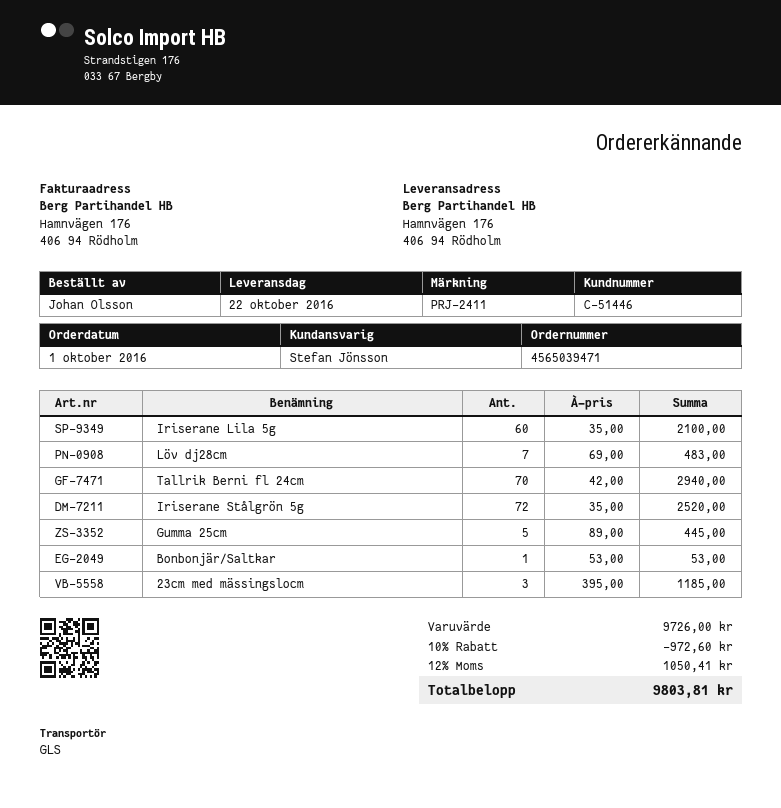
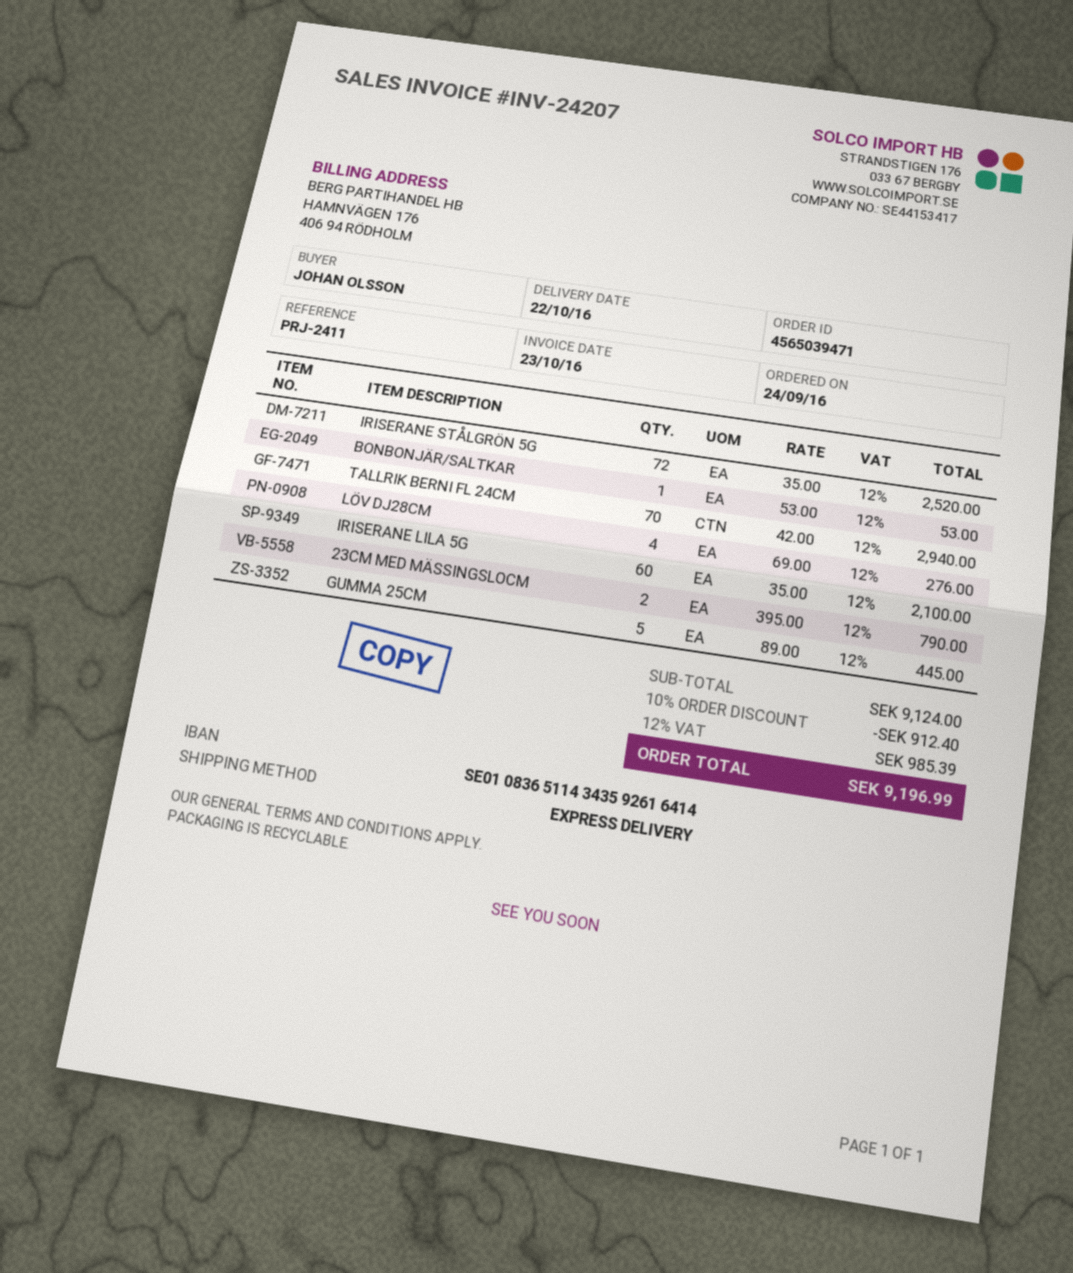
order date: 2016-10-01 -> 2016-09-24
shipping method: GLS -> express
Löv dj28cm: 7 x 69.00 = 483.00 -> 4 x 69.00 = 276.00
23cm med mässingslocm: 3 x 395.00 = 1185.00 -> 2 x 395.00 = 790.00
subtotal: 9726.00 -> 9124.00
discount: 10% = 972.60 -> 10% = 912.40
tax: 12% = 1050.41 -> 12% = 985.39
total: 9803.81 -> 9196.99

